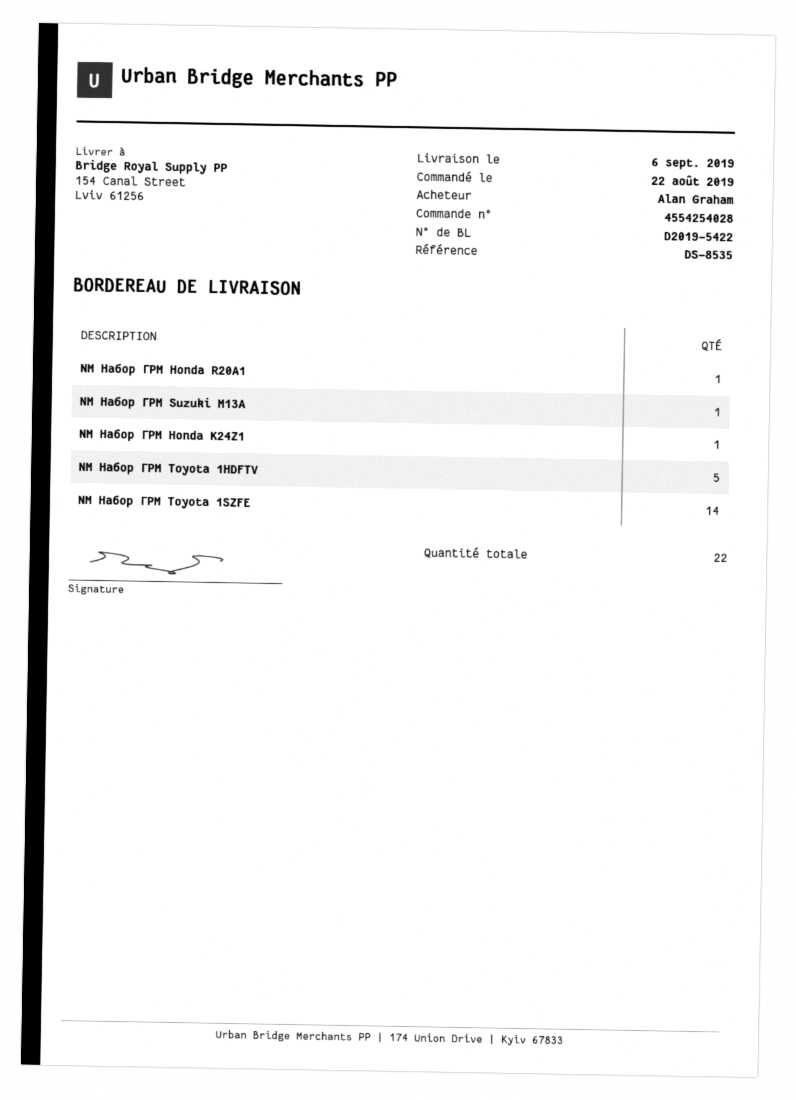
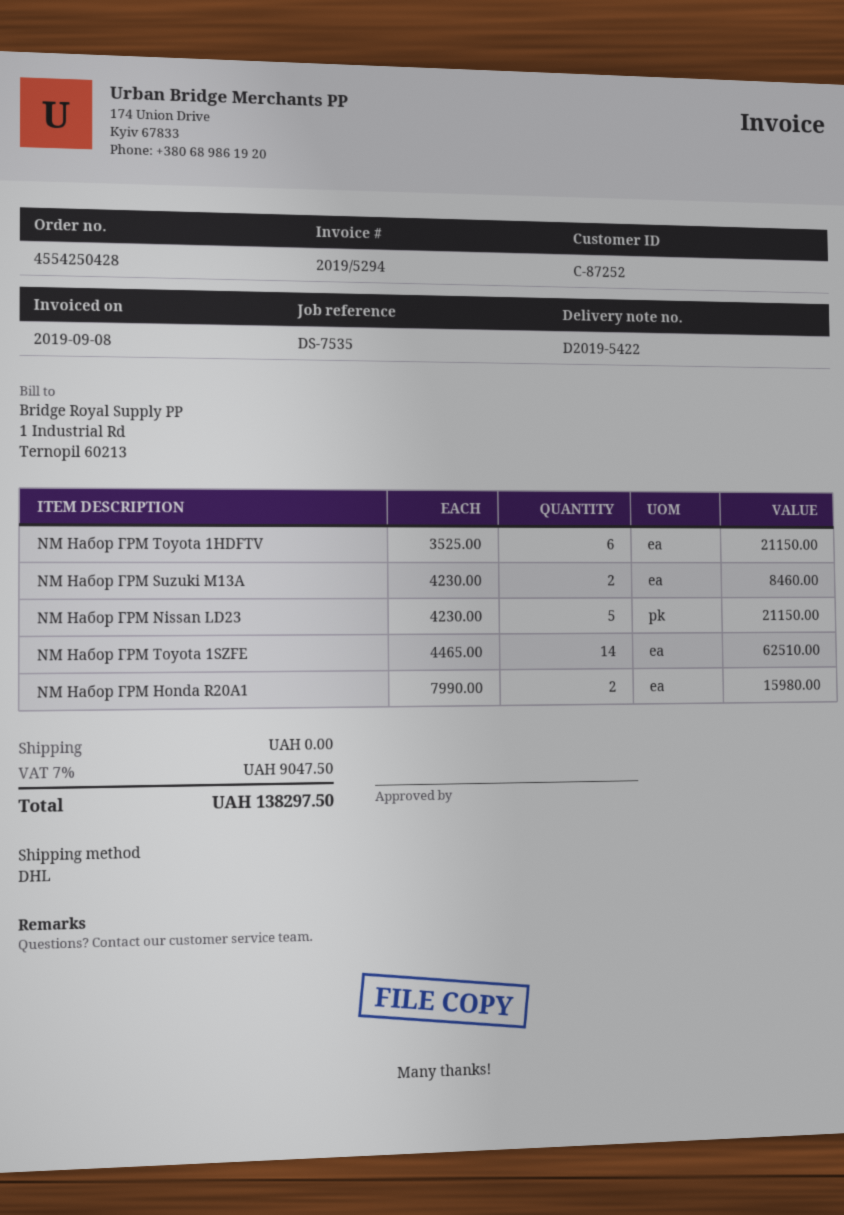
order number: 4554254028 -> 4554250428
reference: DS-8535 -> DS-7535
NM Набор ГРМ Honda R20A1: 1 -> 2
NM Набор ГРМ Suzuki M13A: 1 -> 2
NM Набор ГРМ Honda K24Z1: 1 -> none
NM Набор ГРМ Toyota 1HDFTV: 5 -> 6
NM Набор ГРМ Nissan LD23: none -> 5

